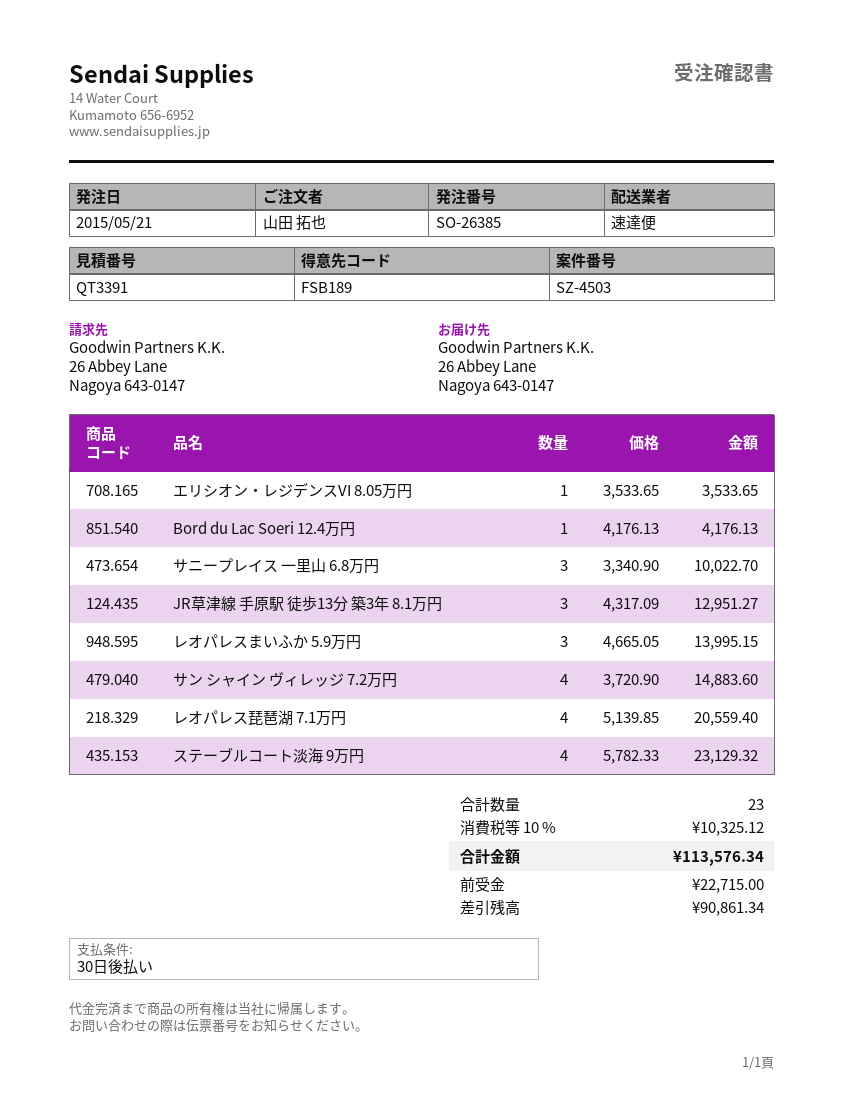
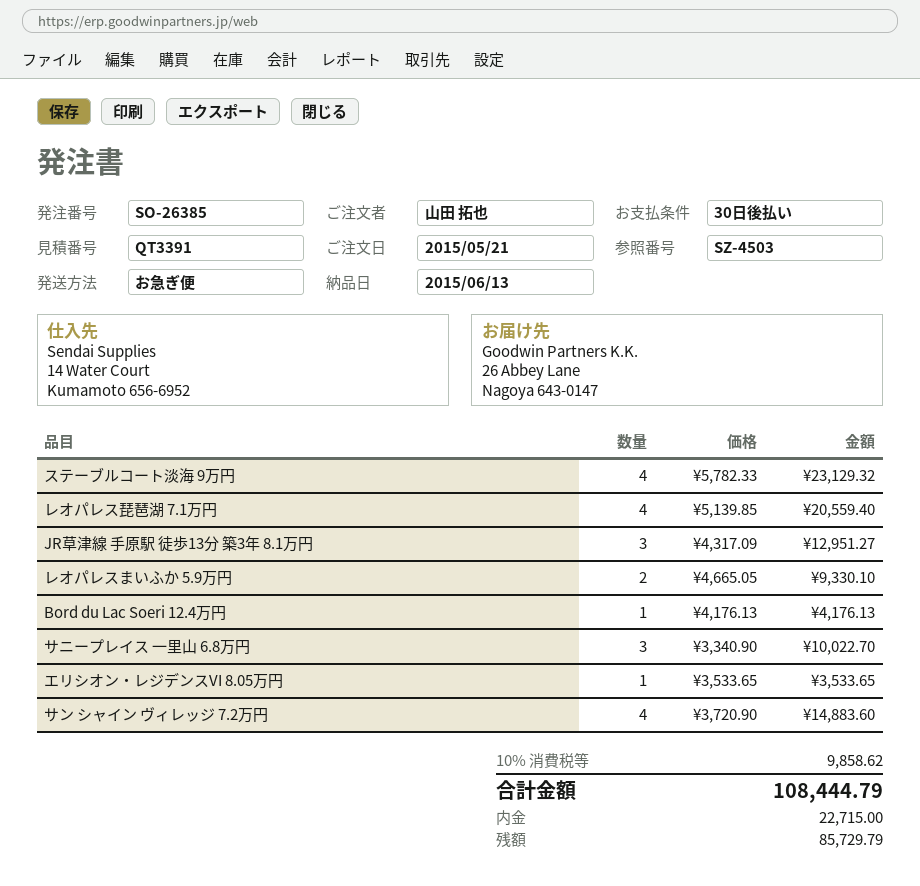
レオパレスまいふか 5.9万円: 3 x 4665.05 = 13995.15 -> 2 x 4665.05 = 9330.10
tax: 10% = 10325.12 -> 10% = 9858.62
total: 113576.34 -> 108444.79
balance: 90861.34 -> 85729.79

